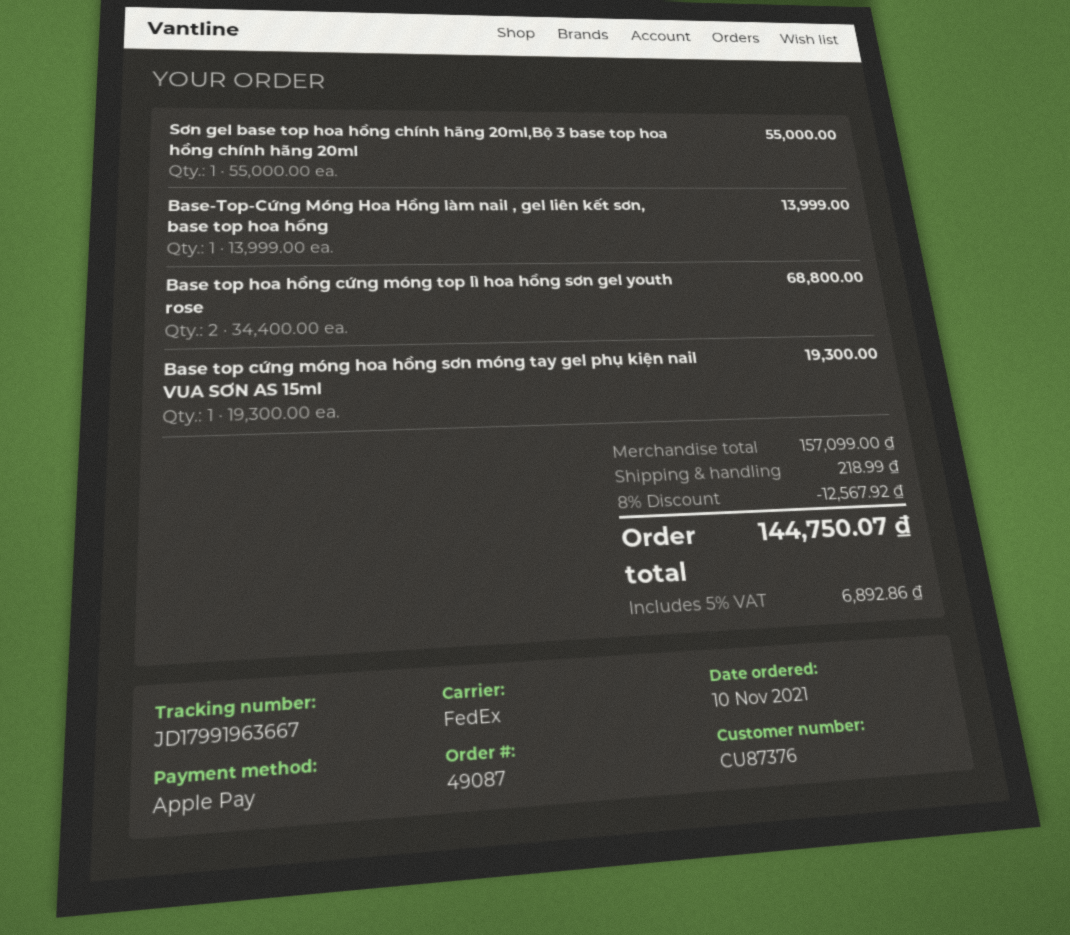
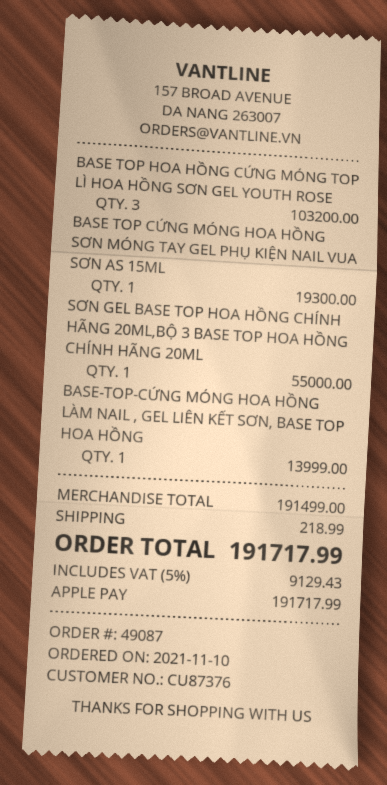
Base top hoa hồng cứng móng top lì hoa hồng sơn gel youth rose: 2 for 68800.00 -> 3 for 103200.00
subtotal: 157099.00 -> 191499.00
discount: 8% = 12567.92 -> none
tax: 5% = 6892.86 -> 5% = 9129.43
total: 144750.07 -> 191717.99

